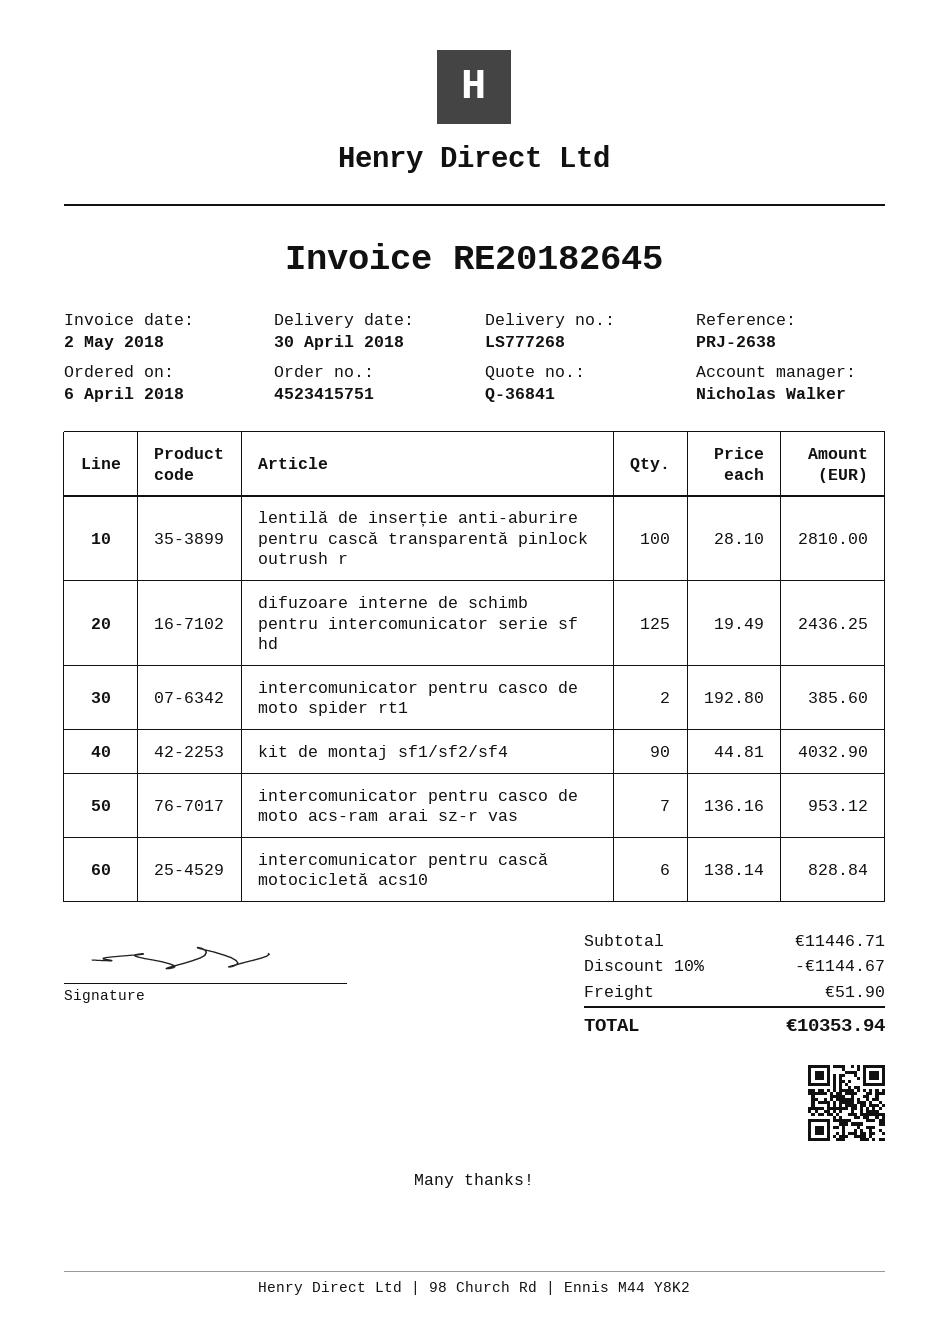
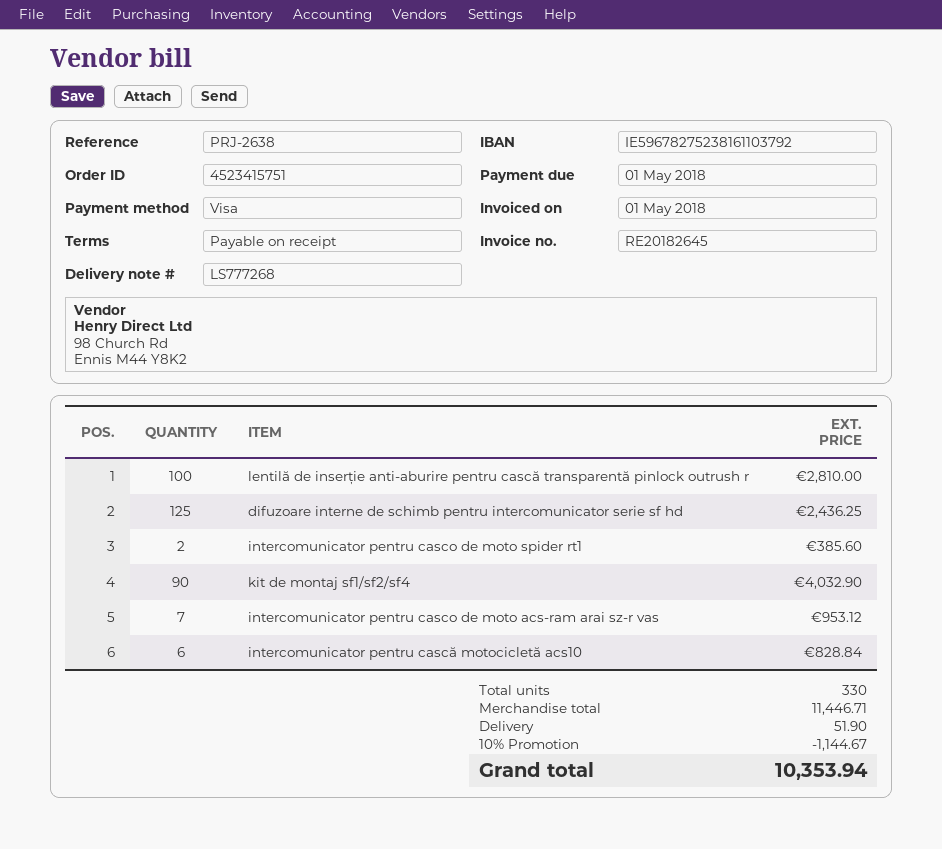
invoice date: 2018-05-02 -> 2018-05-01

